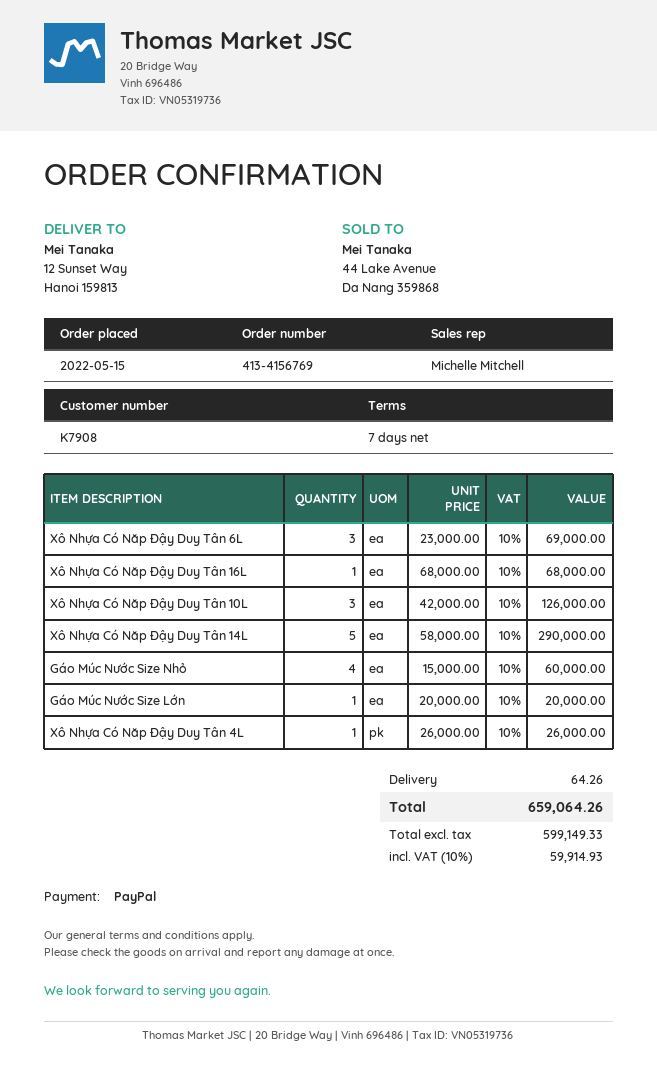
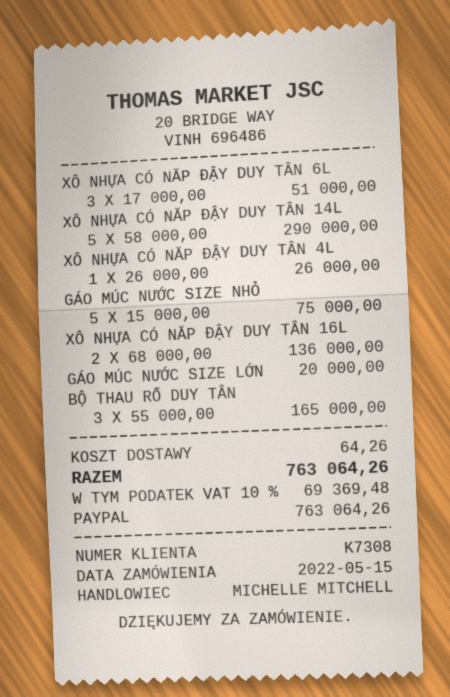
customer number: K7908 -> K7308
Xô Nhựa Có Năp Đậy Duy Tân 6L: 3 x 23000.00 = 69000.00 -> 3 x 17000.00 = 51000.00
Xô Nhựa Có Năp Đậy Duy Tân 16L: 1 x 68000.00 = 68000.00 -> 2 x 68000.00 = 136000.00
Xô Nhựa Có Năp Đậy Duy Tân 10L: 3 x 42000.00 = 126000.00 -> none
Gáo Múc Nước Size Nhỏ: 4 x 15000.00 = 60000.00 -> 5 x 15000.00 = 75000.00
BỘ THAU RỔ DUY TÂN: none -> 3 x 55000.00 = 165000.00
tax: 10% = 59914.93 -> 10% = 69369.48
total: 659064.26 -> 763064.26

